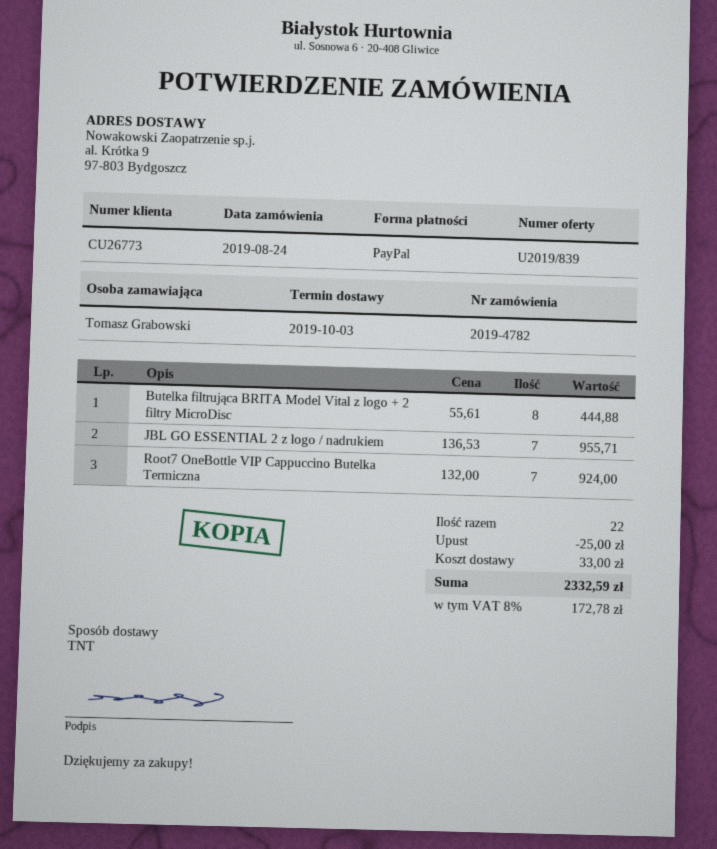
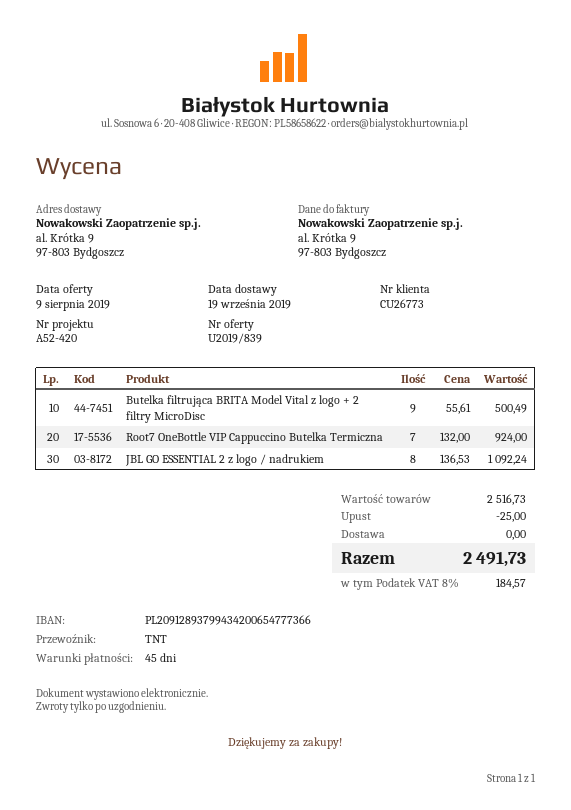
delivery date: 2019-10-03 -> 2019-09-19
Butelka filtrująca BRITA Model Vital z logo + 2 filtry MicroDisc: 8 x 55.61 = 444.88 -> 9 x 55.61 = 500.49
JBL GO ESSENTIAL 2 z logo / nadrukiem: 7 x 136.53 = 955.71 -> 8 x 136.53 = 1092.24
shipping: 33.00 -> 0.00
tax: 8% = 172.78 -> 8% = 184.57
total: 2332.59 -> 2491.73

